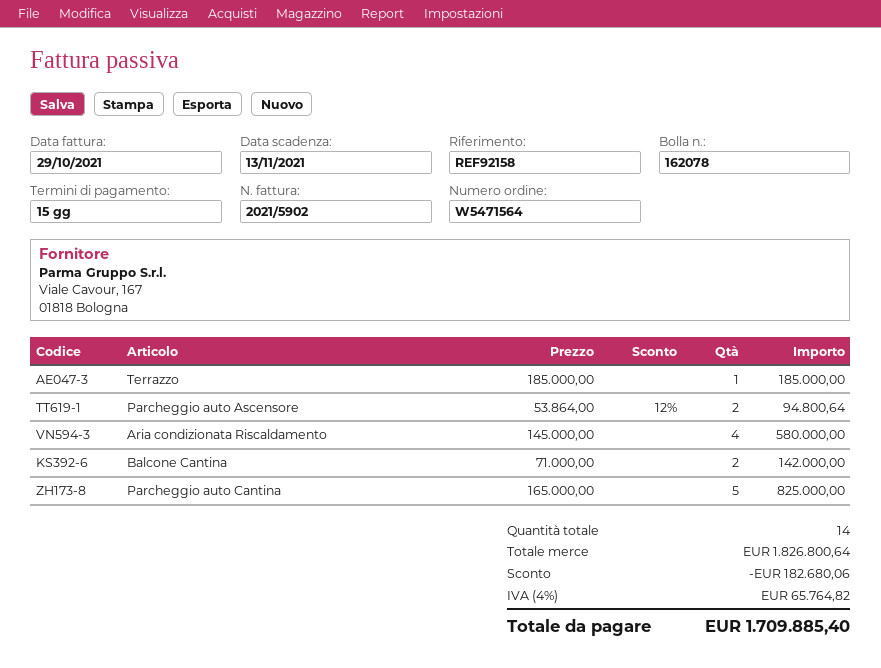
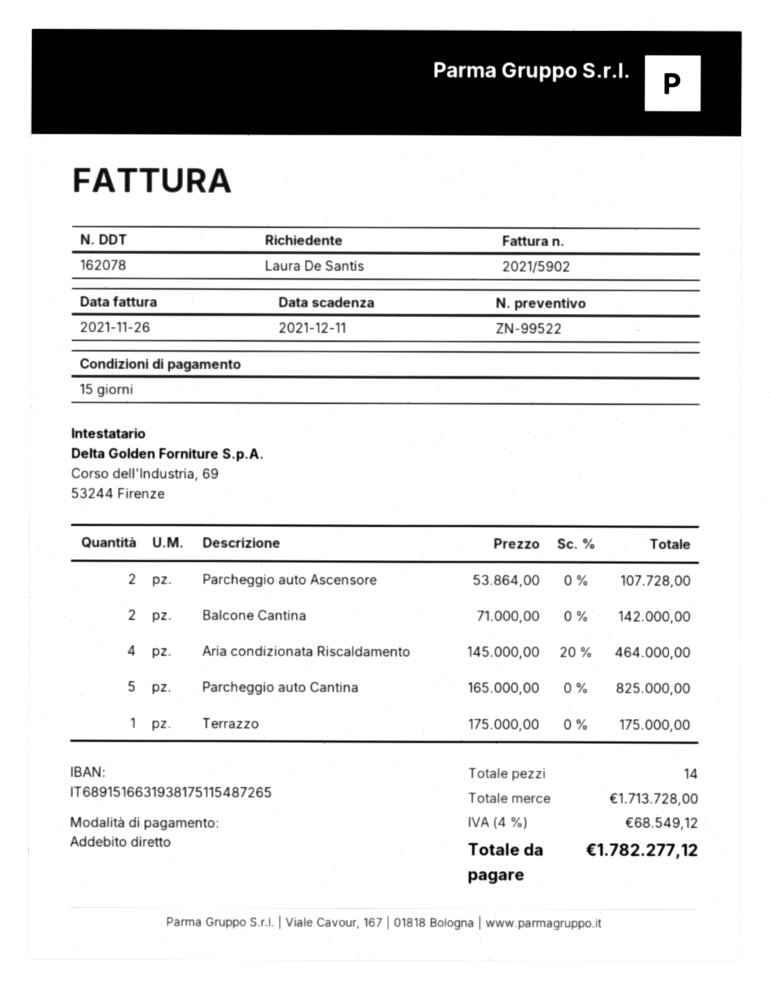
invoice date: 2021-10-29 -> 2021-11-26
due date: 2021-11-13 -> 2021-12-11
Terrazzo: 1 x 185000.00 = 185000.00 -> 1 x 175000.00 = 175000.00
Parcheggio auto Ascensore: 2 x 53864.00 - 12% = 94800.64 -> 2 x 53864.00 = 107728.00
Aria condizionata Riscaldamento: 4 x 145000.00 = 580000.00 -> 4 x 145000.00 - 20% = 464000.00
subtotal: 1826800.64 -> 1713728.00
discount: 182680.06 -> none
tax: 4% = 65764.82 -> 4% = 68549.12
total: 1709885.40 -> 1782277.12

